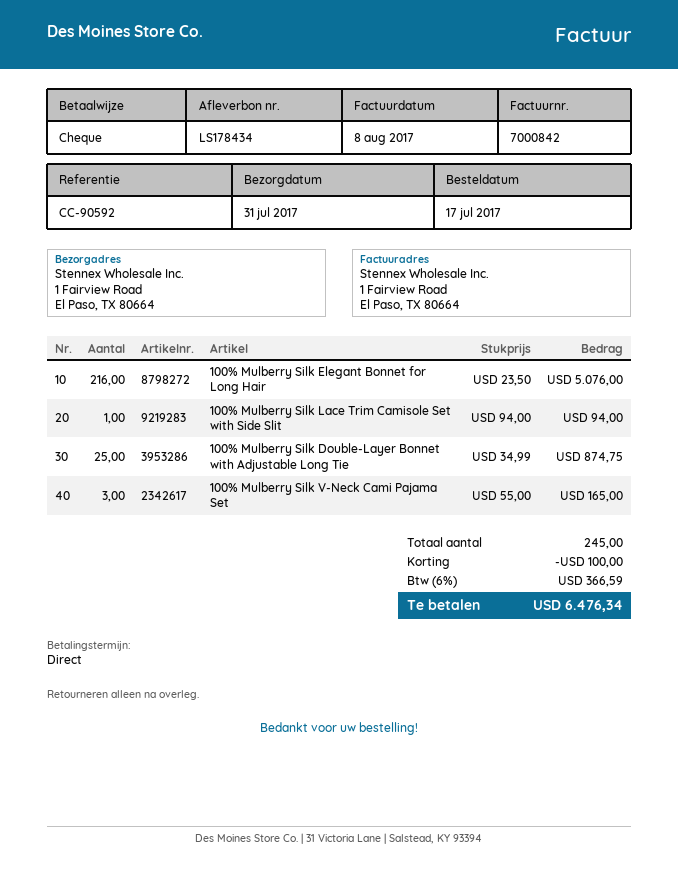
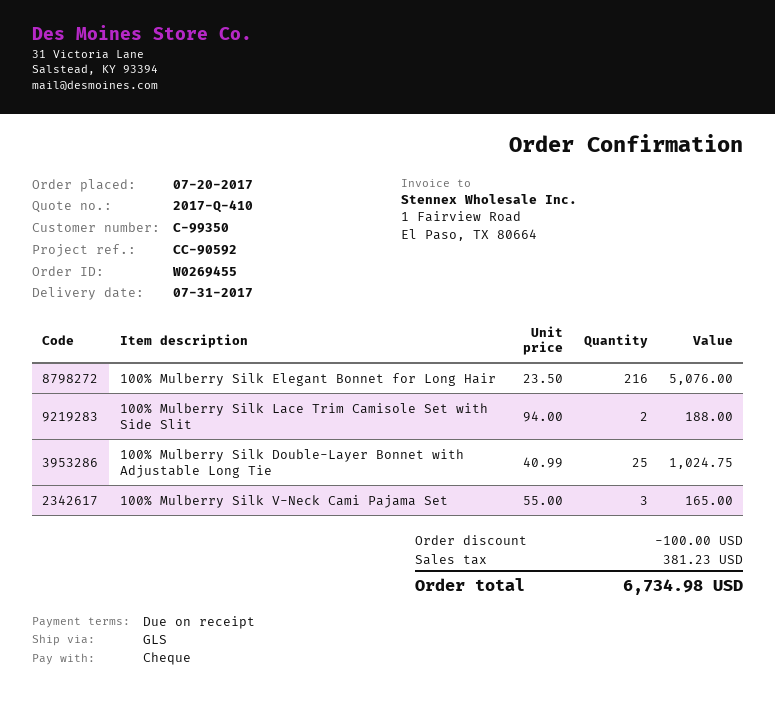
order date: 2017-07-17 -> 2017-07-20
100% Mulberry Silk Lace Trim Camisole Set with Side Slit: 1 x 94.00 = 94.00 -> 2 x 94.00 = 188.00
100% Mulberry Silk Double-Layer Bonnet with Adjustable Long Tie: 25 x 34.99 = 874.75 -> 25 x 40.99 = 1024.75
tax: 366.59 -> 381.23
total: 6476.34 -> 6734.98

